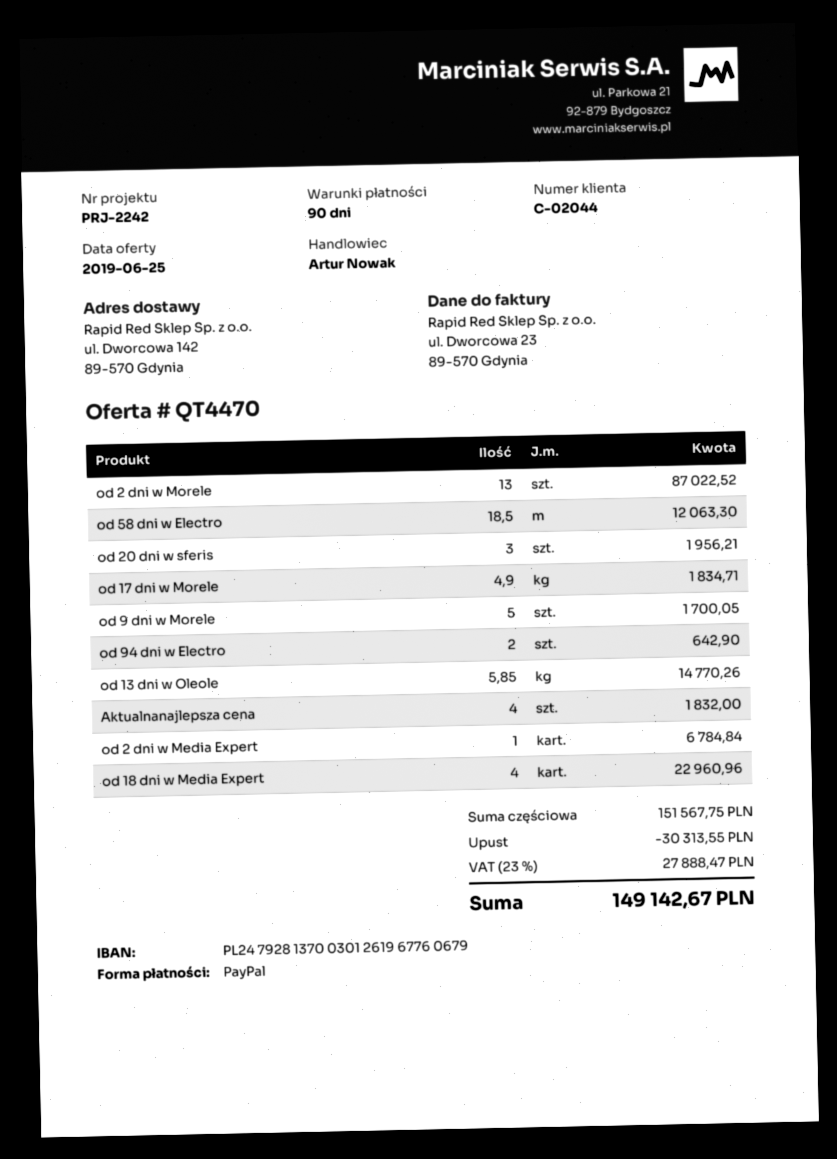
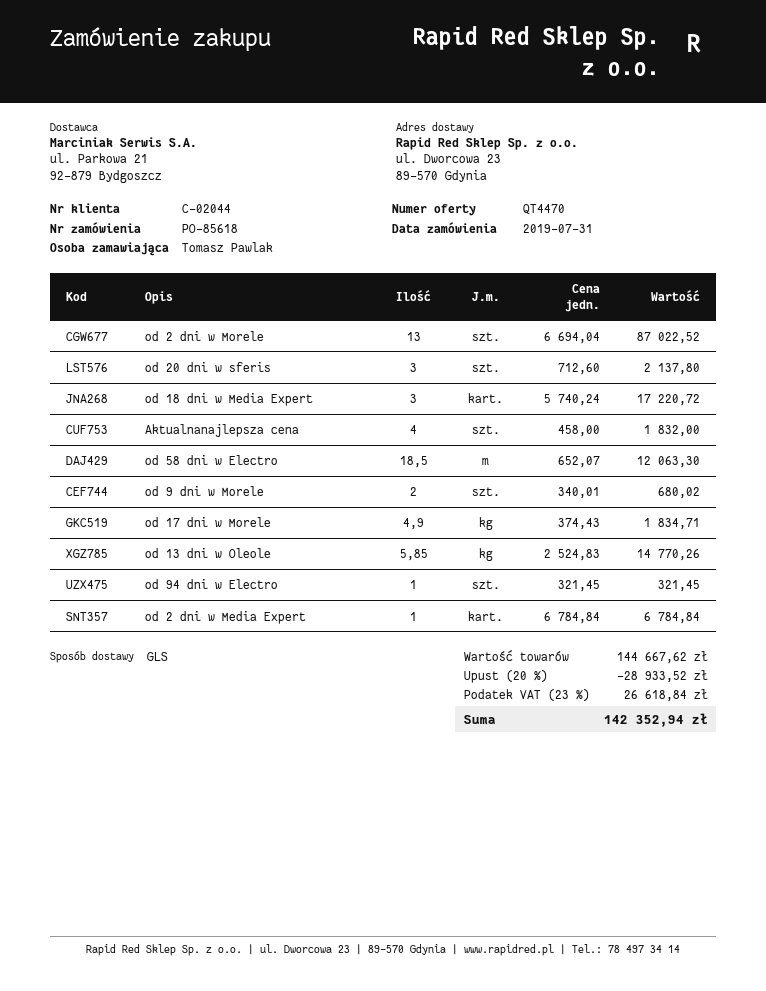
ship to: ul. Dworcowa 142, 89-570 Gdynia -> ul. Dworcowa 23, 89-570 Gdynia
od 20 dni w sferis: 3 for 1956.21 -> 3 for 2137.80
od 9 dni w Morele: 5 for 1700.05 -> 2 for 680.02
od 94 dni w Electro: 2 for 642.90 -> 1 for 321.45
od 18 dni w Media Expert: 4 for 22960.96 -> 3 for 17220.72
subtotal: 151567.75 -> 144667.62
discount: 30313.55 -> 28933.52
tax: 23% = 27888.47 -> 23% = 26618.84
total: 149142.67 -> 142352.94

